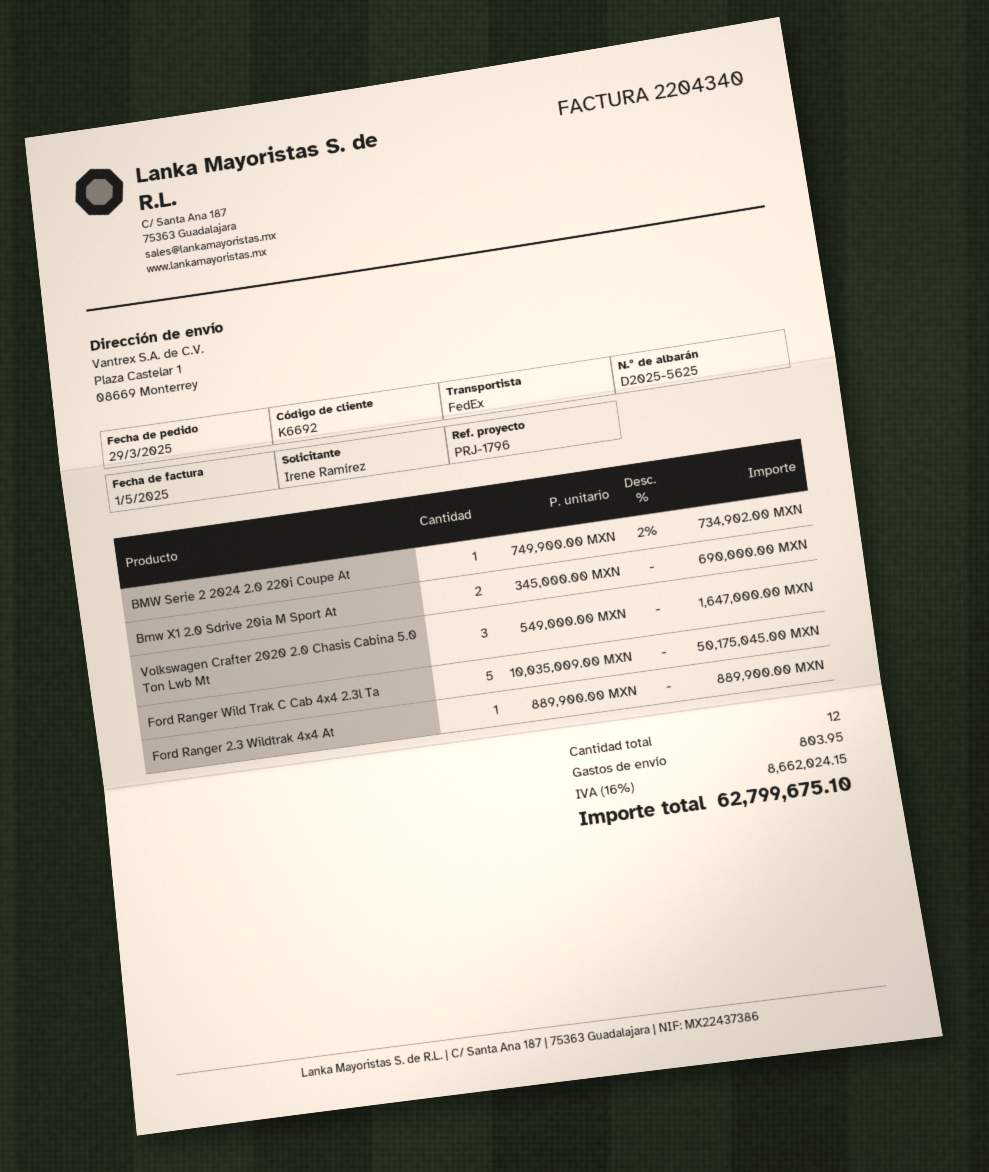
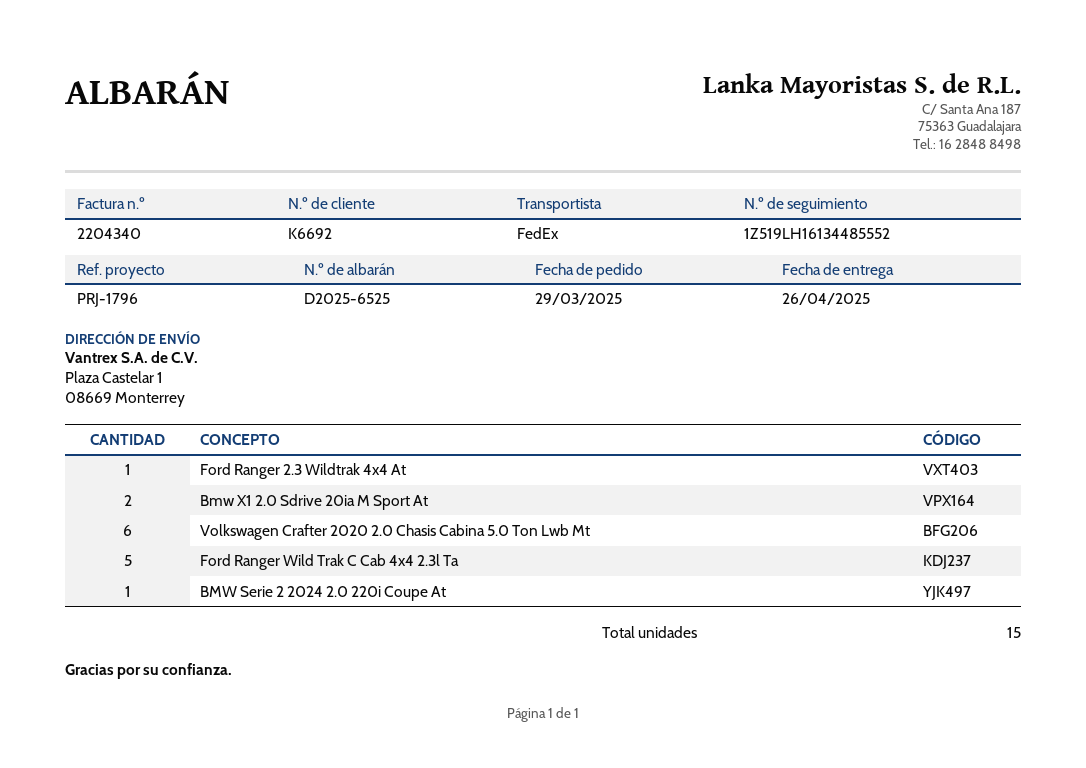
delivery note number: D2025-5625 -> D2025-6525
Volkswagen Crafter 2020 2.0 Chasis Cabina 5.0 Ton Lwb Mt: 3 -> 6
total quantity: 12 -> 15

